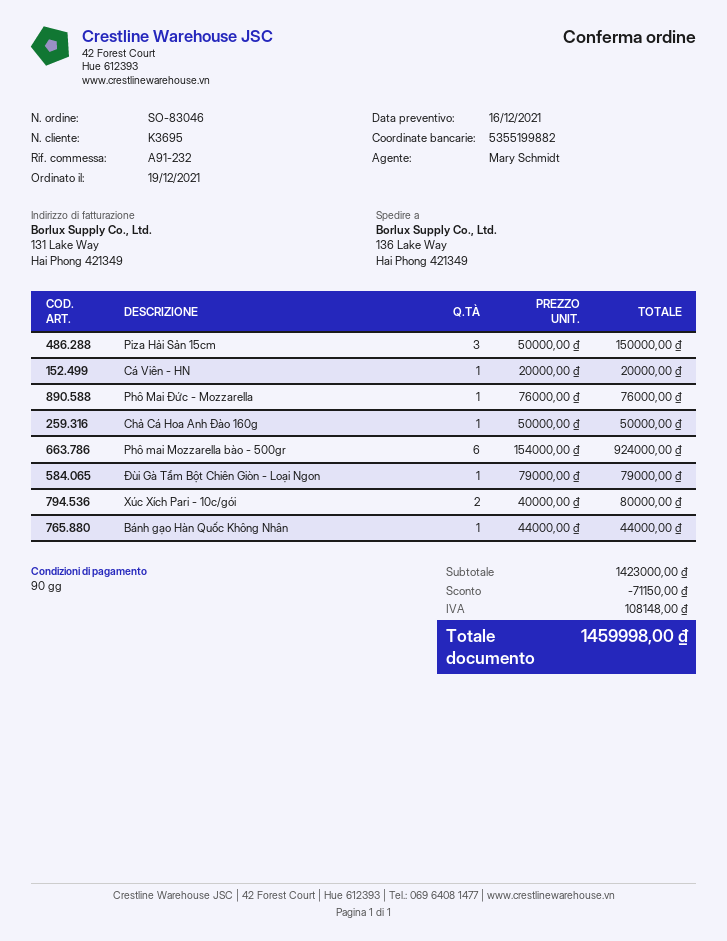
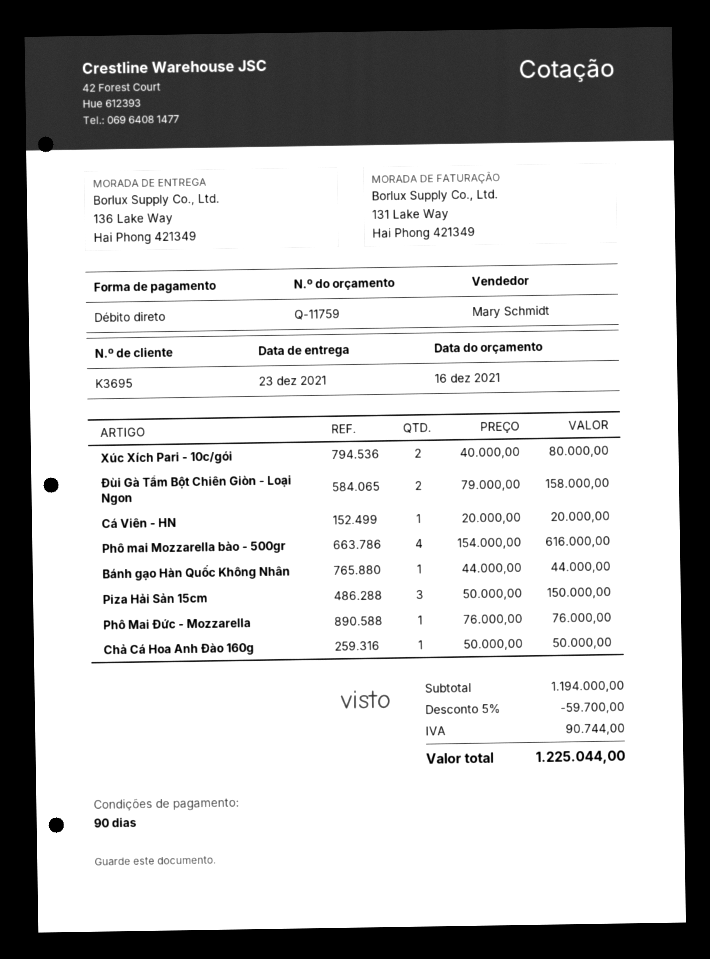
Phô mai Mozzarella bào - 500gr: 6 x 154000.00 = 924000.00 -> 4 x 154000.00 = 616000.00
Đùi Gà Tẩm Bột Chiên Giòn - Loại Ngon: 1 x 79000.00 = 79000.00 -> 2 x 79000.00 = 158000.00
subtotal: 1423000.00 -> 1194000.00
discount: 71150.00 -> 59700.00
tax: 108148.00 -> 90744.00
total: 1459998.00 -> 1225044.00

